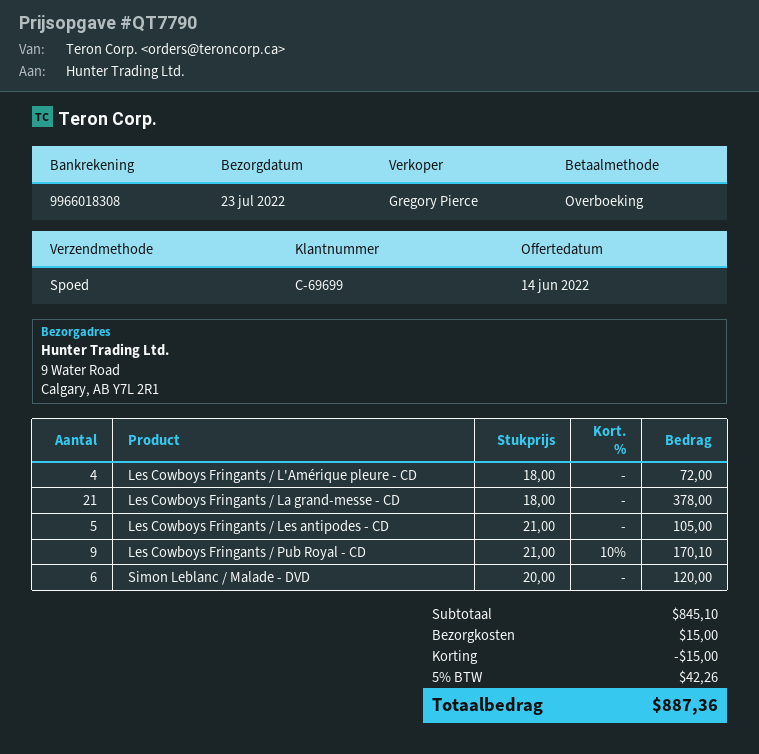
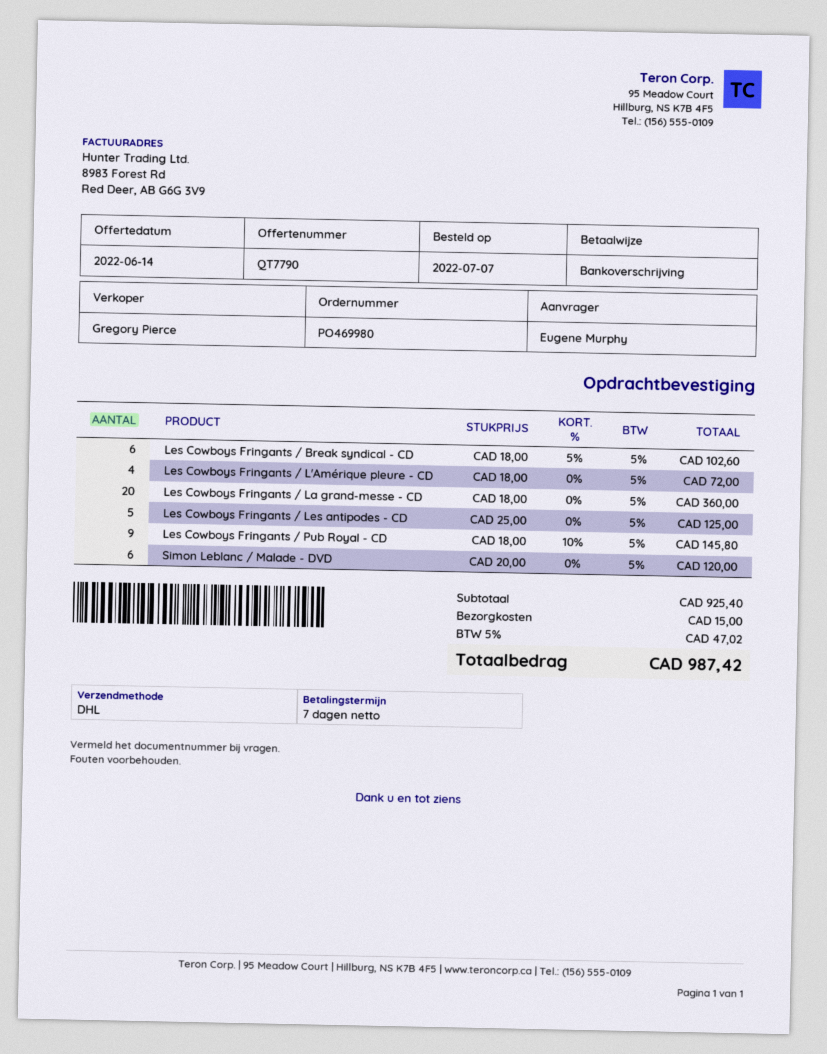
shipping method: express -> DHL
Les Cowboys Fringants / La grand-messe - CD: 21 x 18.00 = 378.00 -> 20 x 18.00 = 360.00
Les Cowboys Fringants / Les antipodes - CD: 5 x 21.00 = 105.00 -> 5 x 25.00 = 125.00
Les Cowboys Fringants / Pub Royal - CD: 9 x 21.00 - 10% = 170.10 -> 9 x 18.00 - 10% = 145.80
Les Cowboys Fringants / Break syndical - CD: none -> 6 x 18.00 - 5% = 102.60
subtotal: 845.10 -> 925.40
discount: 15.00 -> none
tax: 5% = 42.26 -> 5% = 47.02
total: 887.36 -> 987.42

